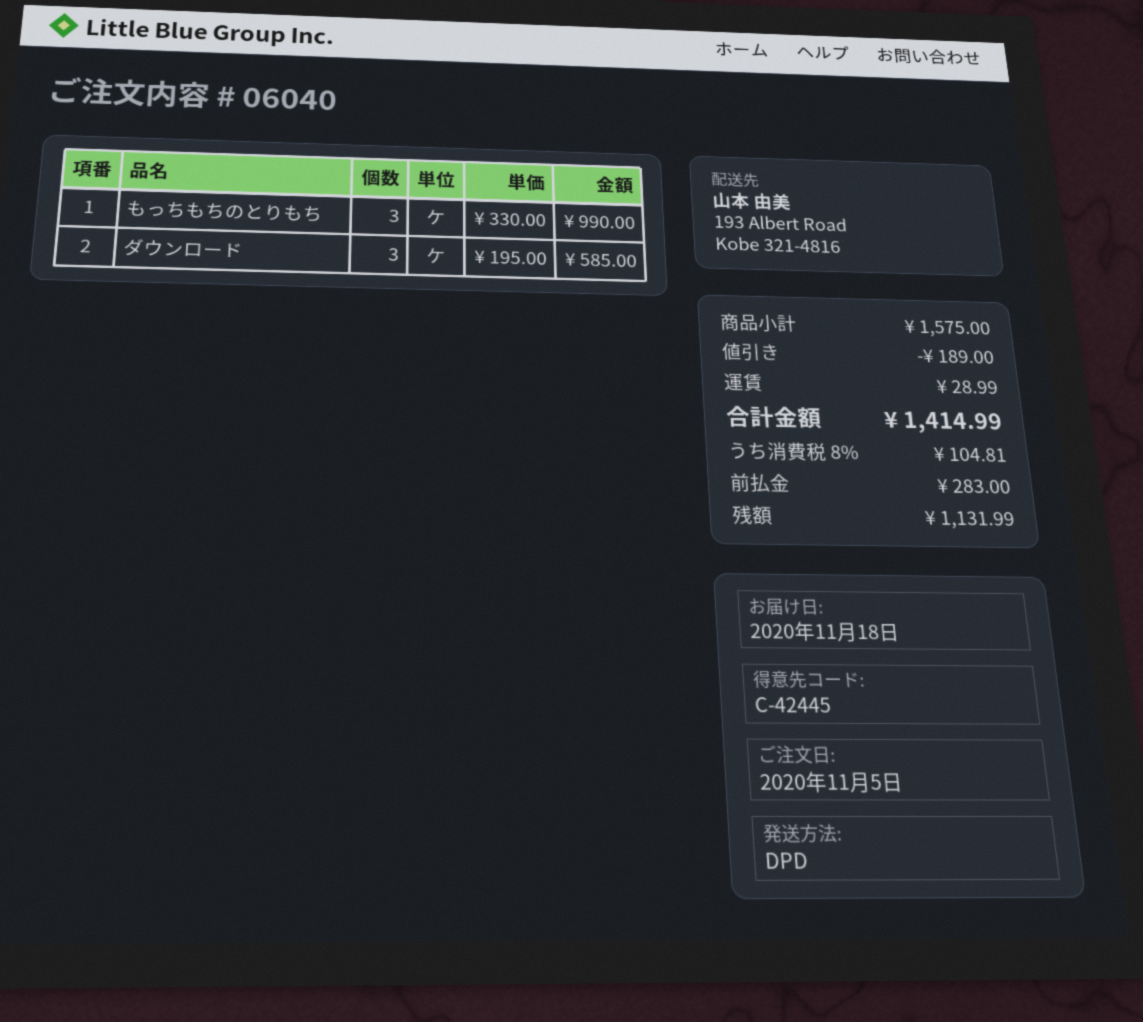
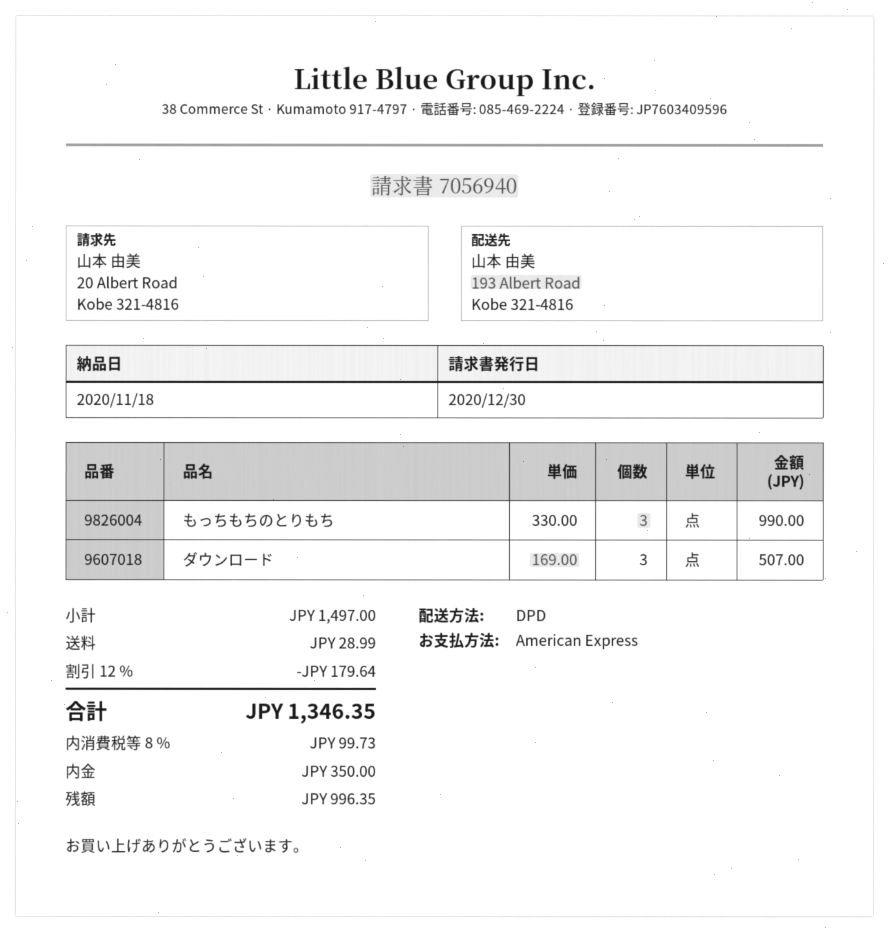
ダウンロード: 3 x 195.00 = 585.00 -> 3 x 169.00 = 507.00
subtotal: 1575.00 -> 1497.00
discount: 189.00 -> 179.64
tax: 8% = 104.81 -> 8% = 99.73
total: 1414.99 -> 1346.35
deposit: 283.00 -> 350.00
balance: 1131.99 -> 996.35

